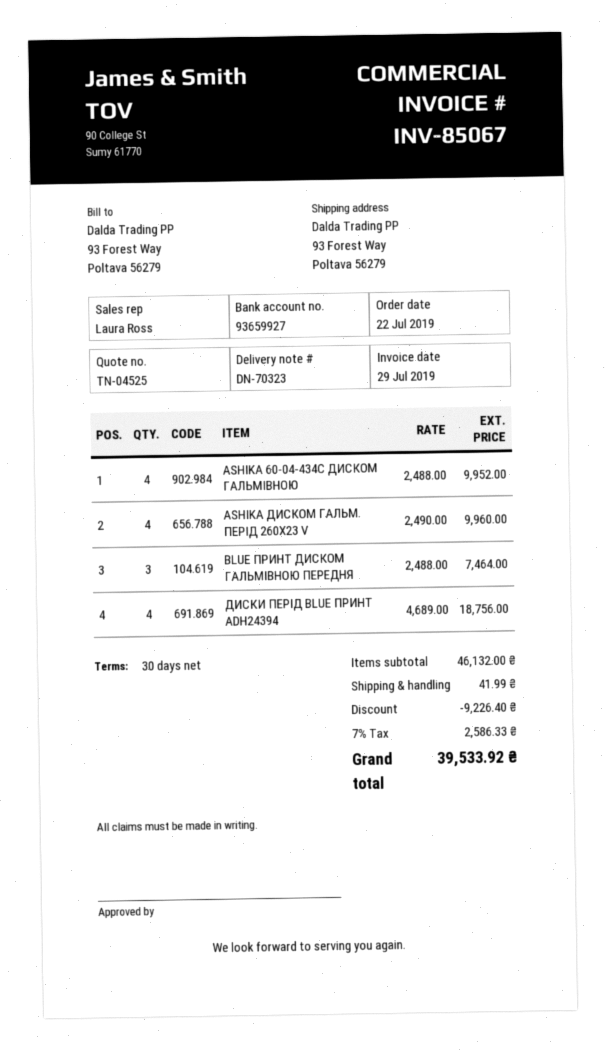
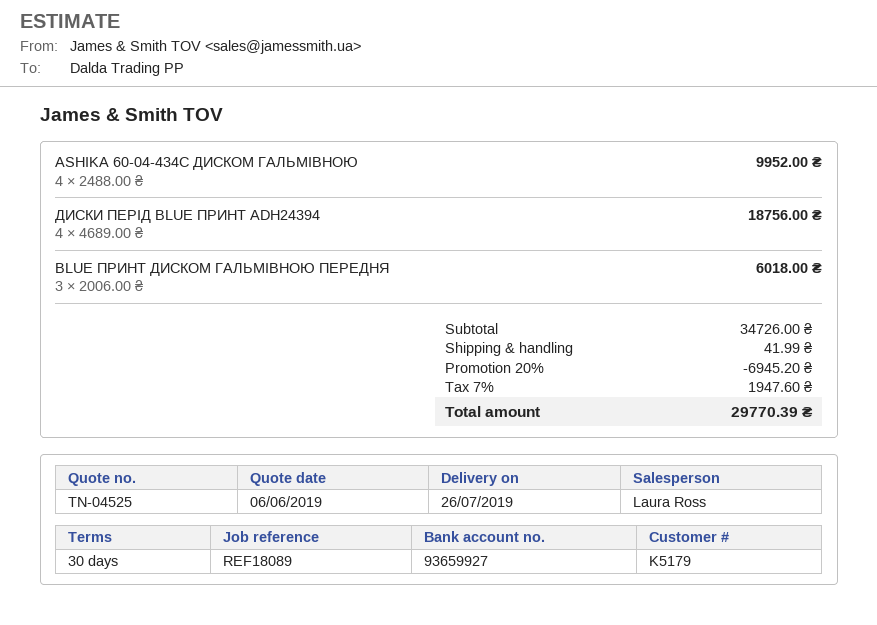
ASHIKA ДИСКОМ ГАЛЬМ. ПЕРІД 260X23 V: 4 x 2490.00 = 9960.00 -> none
BLUE ПРИНТ ДИСКОМ ГАЛЬМІВНОЮ ПЕРЕДНЯ: 3 x 2488.00 = 7464.00 -> 3 x 2006.00 = 6018.00
subtotal: 46132.00 -> 34726.00
discount: 9226.40 -> 6945.20
tax: 7% = 2586.33 -> 7% = 1947.60
total: 39533.92 -> 29770.39

